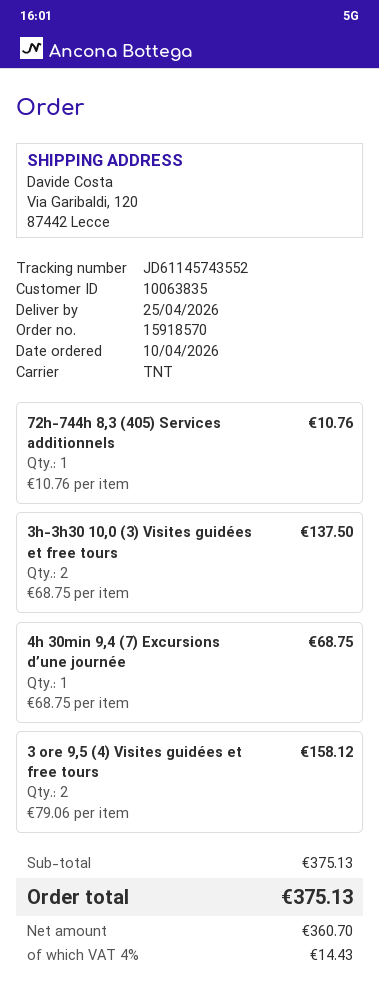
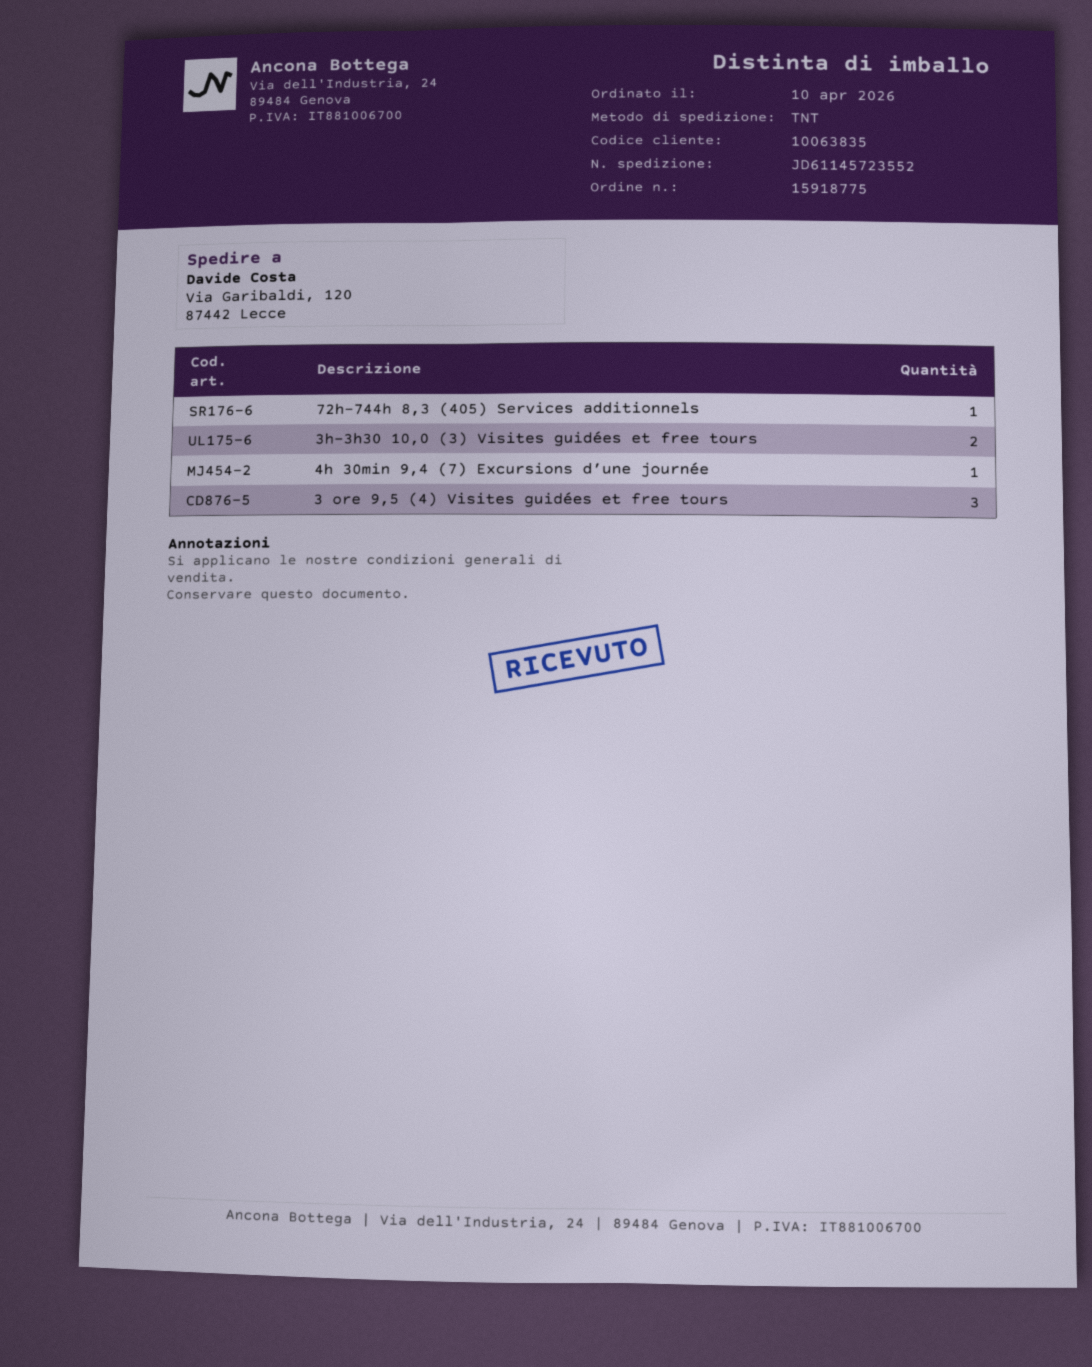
order number: 15918570 -> 15918775
tracking number: JD61145743552 -> JD61145723552
3 ore 9,5 (4) Visites guidées et free tours: 2 -> 3

